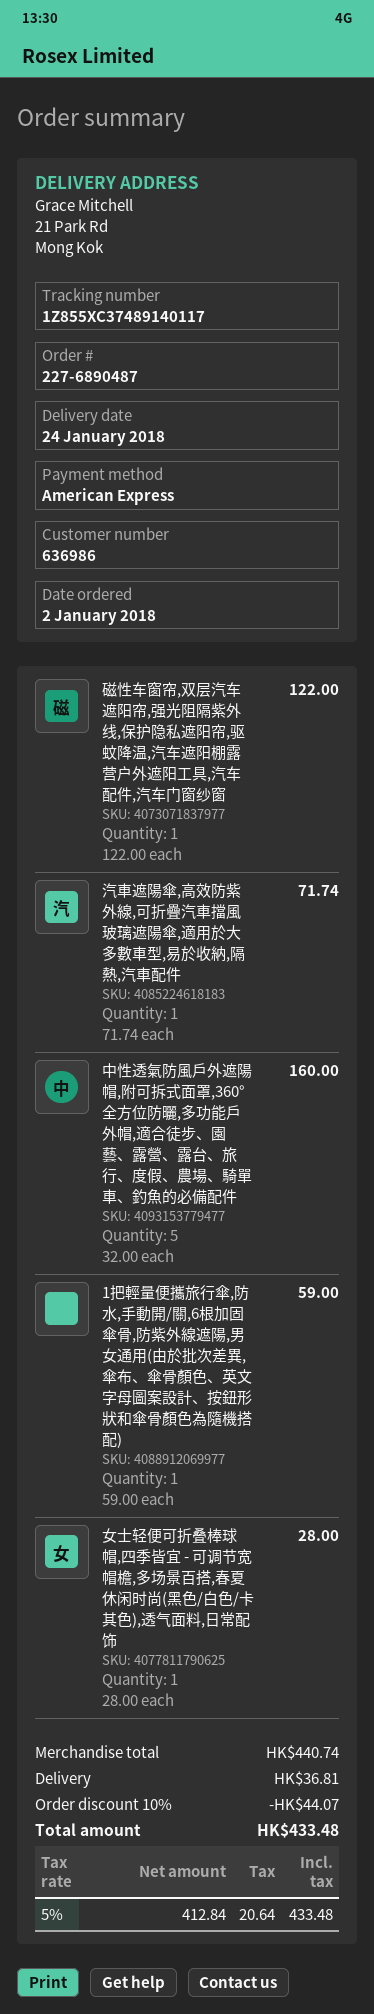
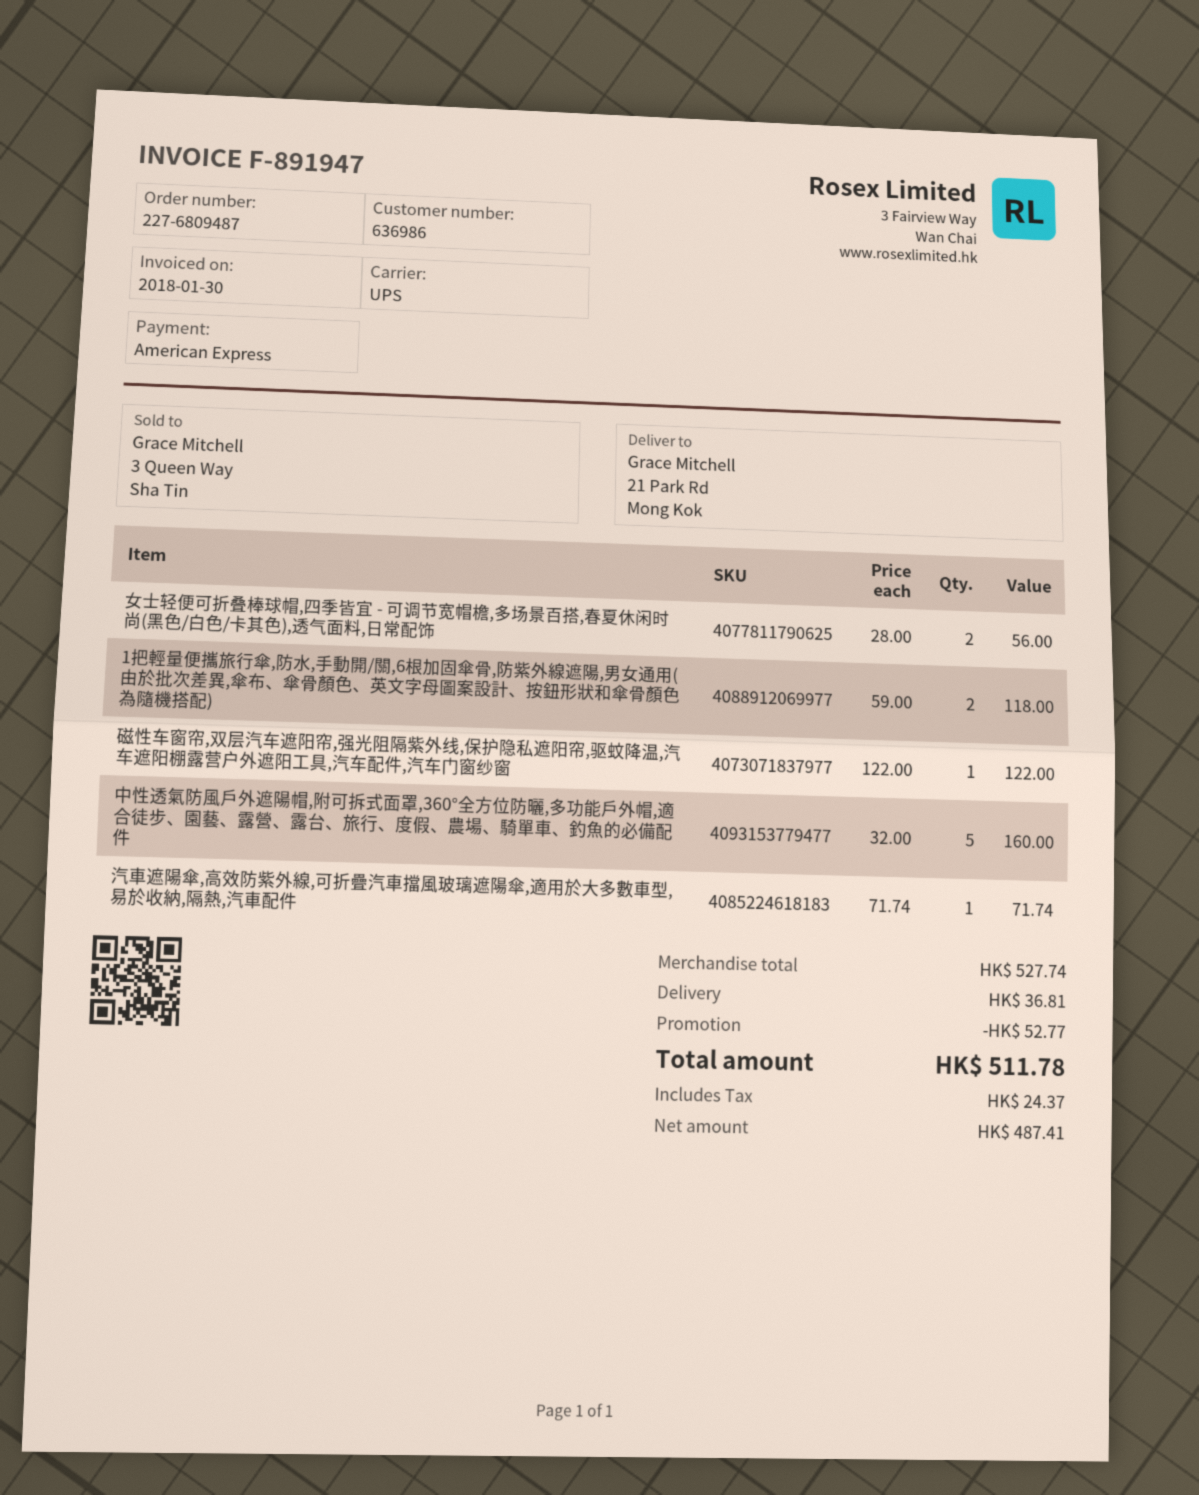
order number: 227-6890487 -> 227-6809487
1把輕量便攜旅行傘,防水,手動開/關,6根加固傘骨,防紫外線遮陽,男女通用(由於批次差異,傘布、傘骨顏色、英文字母圖案設計、按鈕形狀和傘骨顏色為隨機搭配): 1 x 59.00 = 59.00 -> 2 x 59.00 = 118.00
女士轻便可折叠棒球帽,四季皆宜 - 可调节宽帽檐,多场景百搭,春夏休闲时尚(黑色/白色/卡其色),透气面料,日常配饰: 1 x 28.00 = 28.00 -> 2 x 28.00 = 56.00
subtotal: 440.74 -> 527.74
discount: 44.07 -> 52.77
net: 412.84 -> 487.41
tax: 20.64 -> 24.37
total: 433.48 -> 511.78

